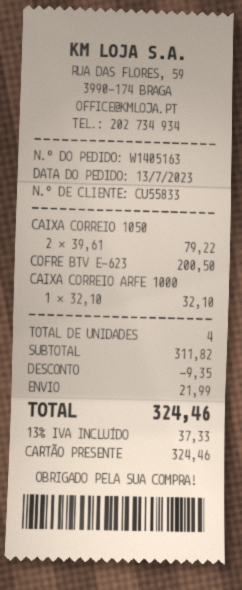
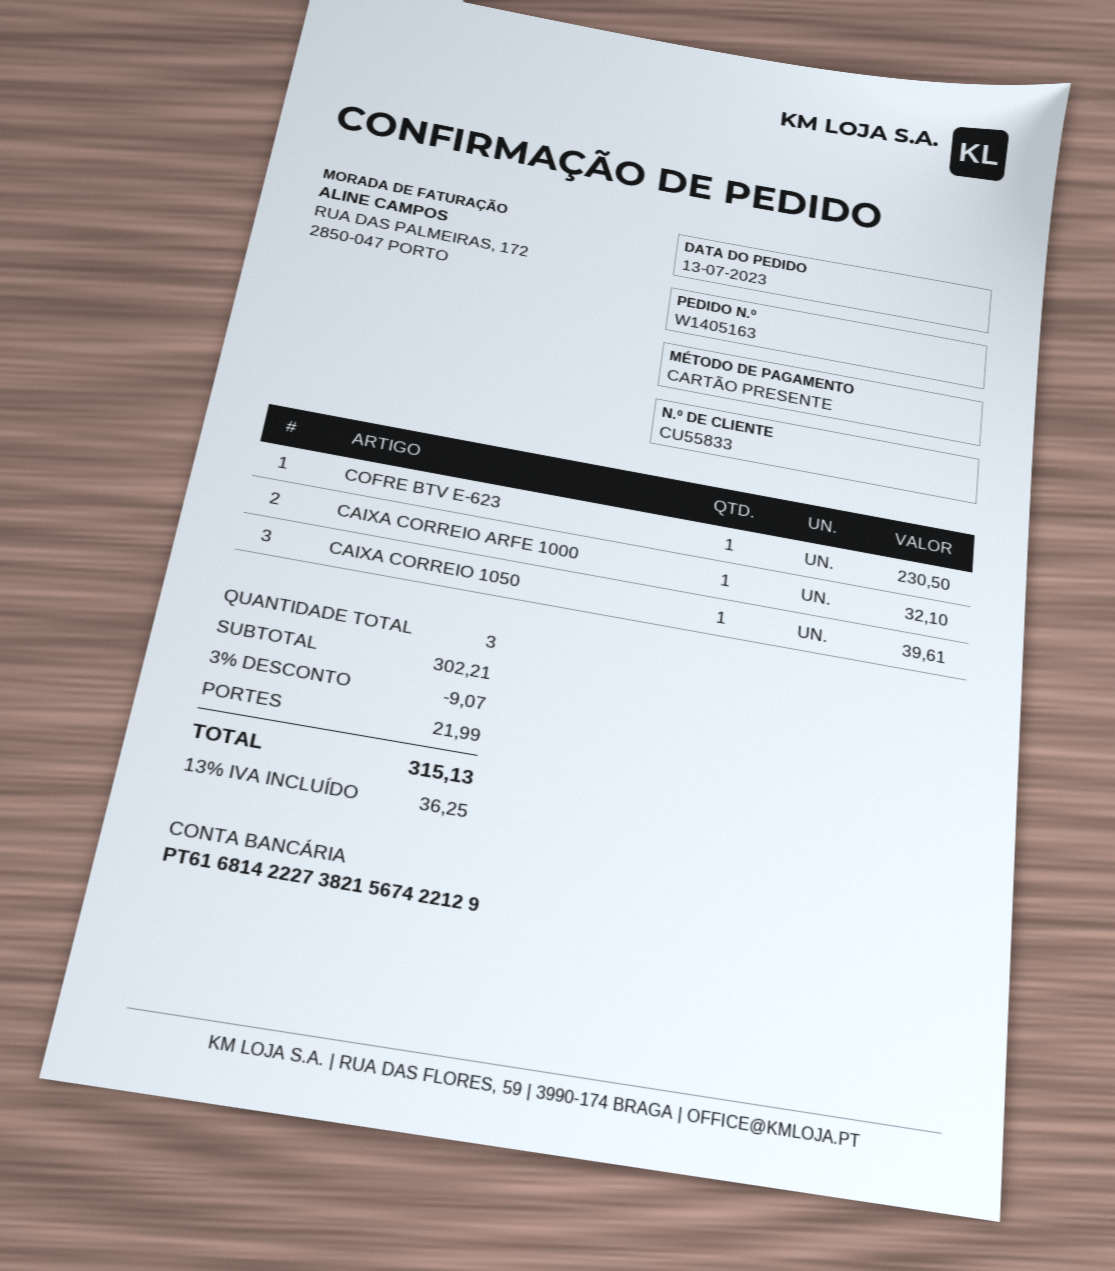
CAIXA CORREIO 1050: 2 for 79.22 -> 1 for 39.61
COFRE BTV E-623: 1 for 200.50 -> 1 for 230.50
total quantity: 4 -> 3
subtotal: 311.82 -> 302.21
discount: 9.35 -> 9.07
tax: 13% = 37.33 -> 13% = 36.25
total: 324.46 -> 315.13

